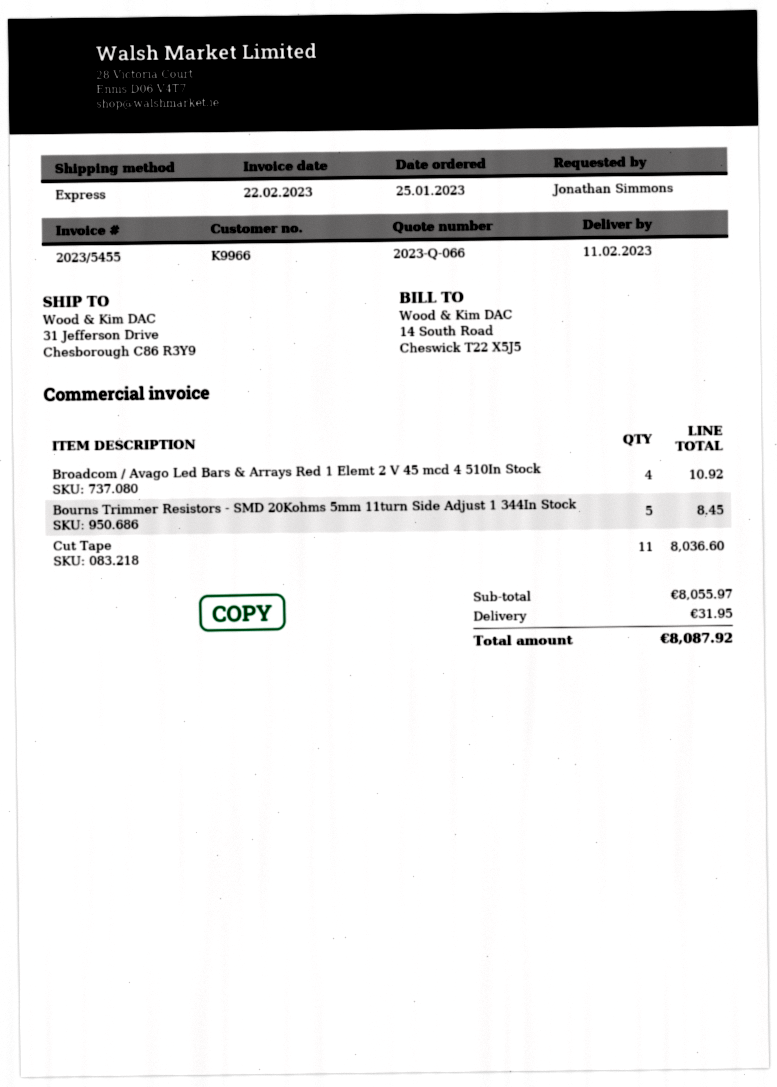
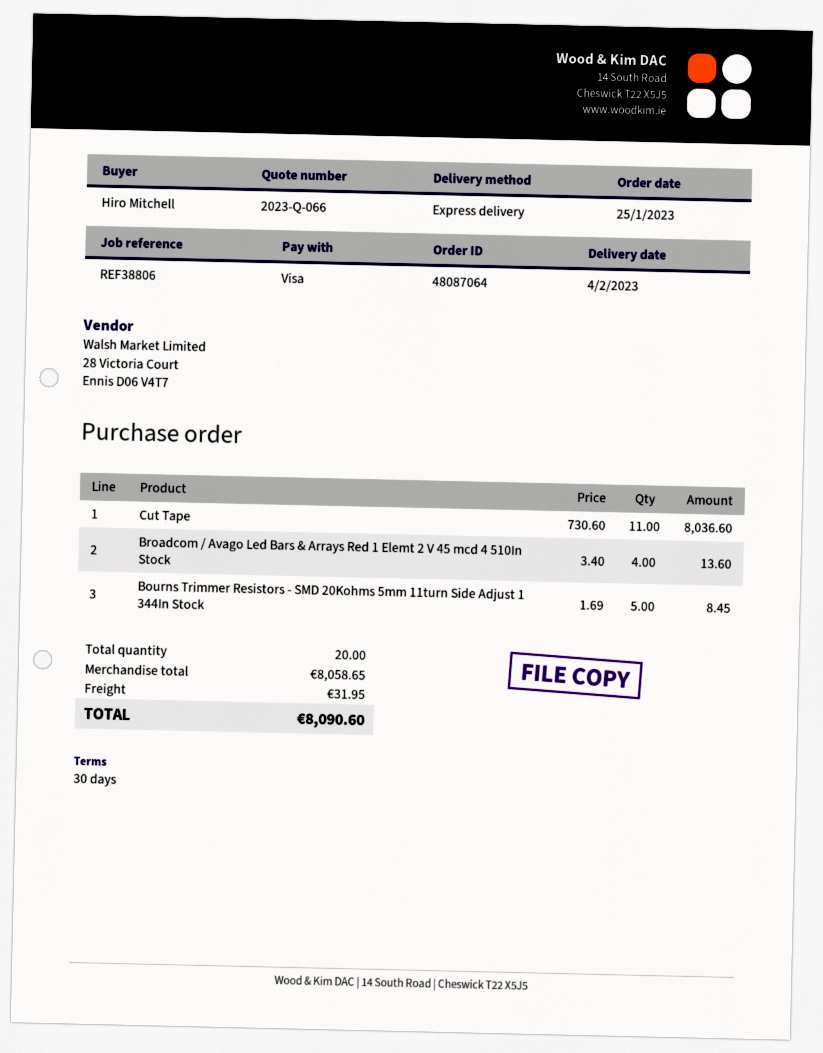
delivery date: 2023-02-11 -> 2023-02-04
ordered by: Jonathan Simmons -> Hiro Mitchell
Broadcom / Avago Led Bars & Arrays Red 1 Elemt 2 V 45 mcd 4 510In Stock: 4 for 10.92 -> 4 for 13.60
subtotal: 8055.97 -> 8058.65
total: 8087.92 -> 8090.60

